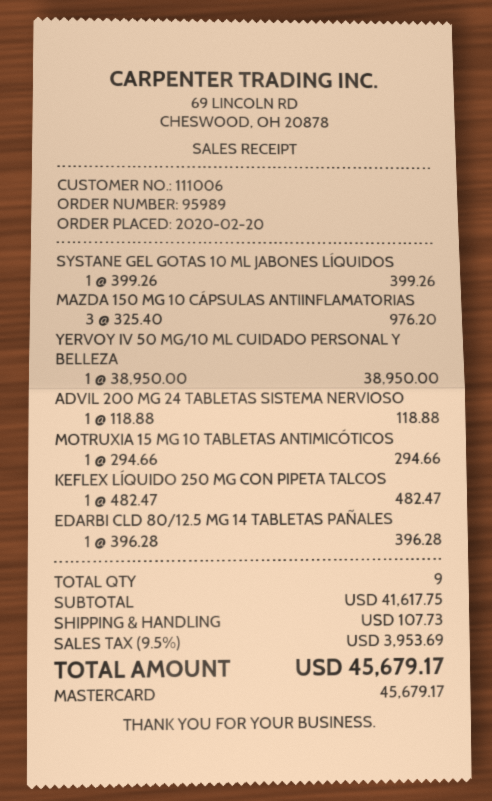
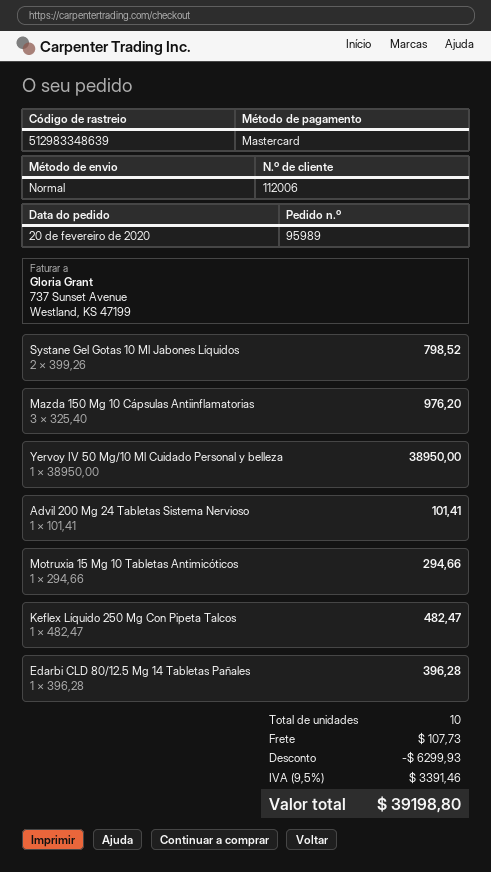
customer number: 111006 -> 112006
SYSTANE GEL GOTAS 10 ML JABONES LÍQUIDOS: 1 x 399.26 = 399.26 -> 2 x 399.26 = 798.52
ADVIL 200 MG 24 TABLETAS SISTEMA NERVIOSO: 1 x 118.88 = 118.88 -> 1 x 101.41 = 101.41
total quantity: 9 -> 10
discount: none -> 6299.93
tax: 9.5% = 3953.69 -> 9.5% = 3391.46
total: 45679.17 -> 39198.80

